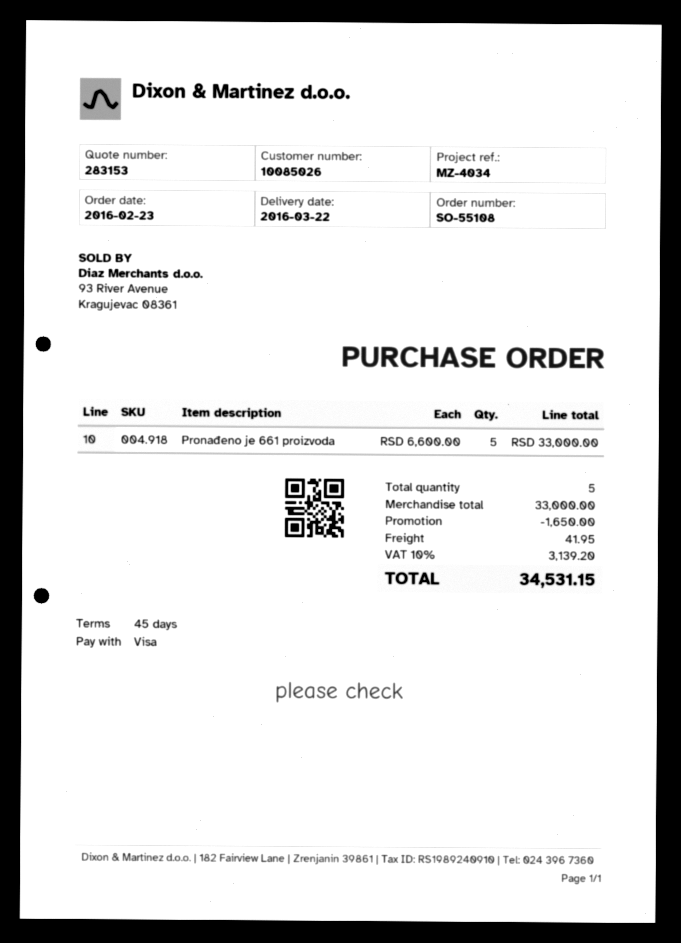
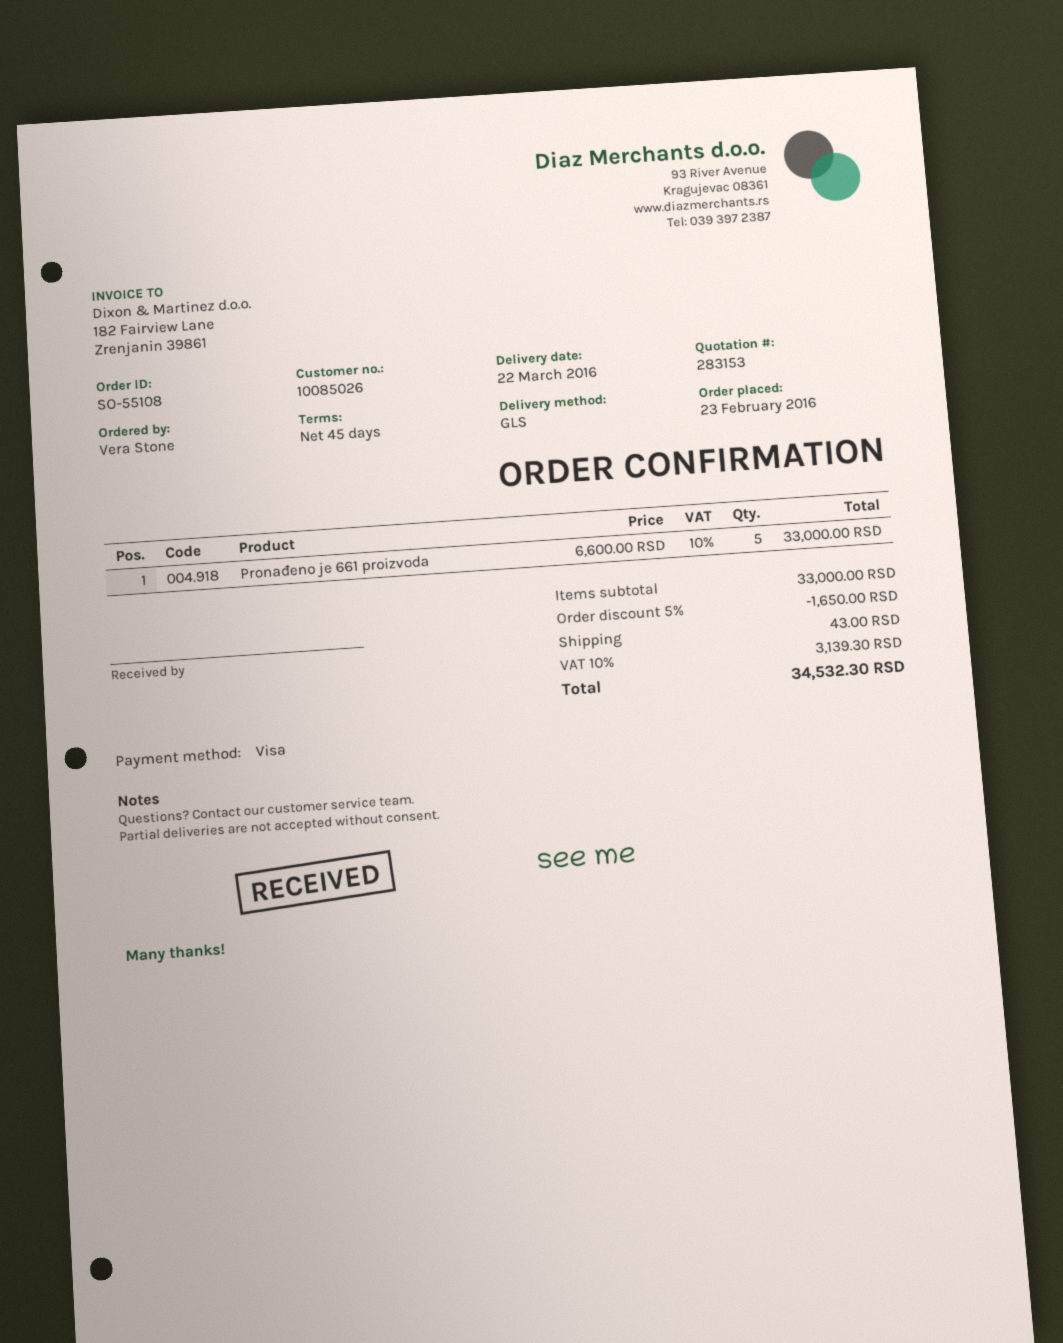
shipping: 41.95 -> 43.00
tax: 10% = 3139.20 -> 10% = 3139.30
total: 34531.15 -> 34532.30

